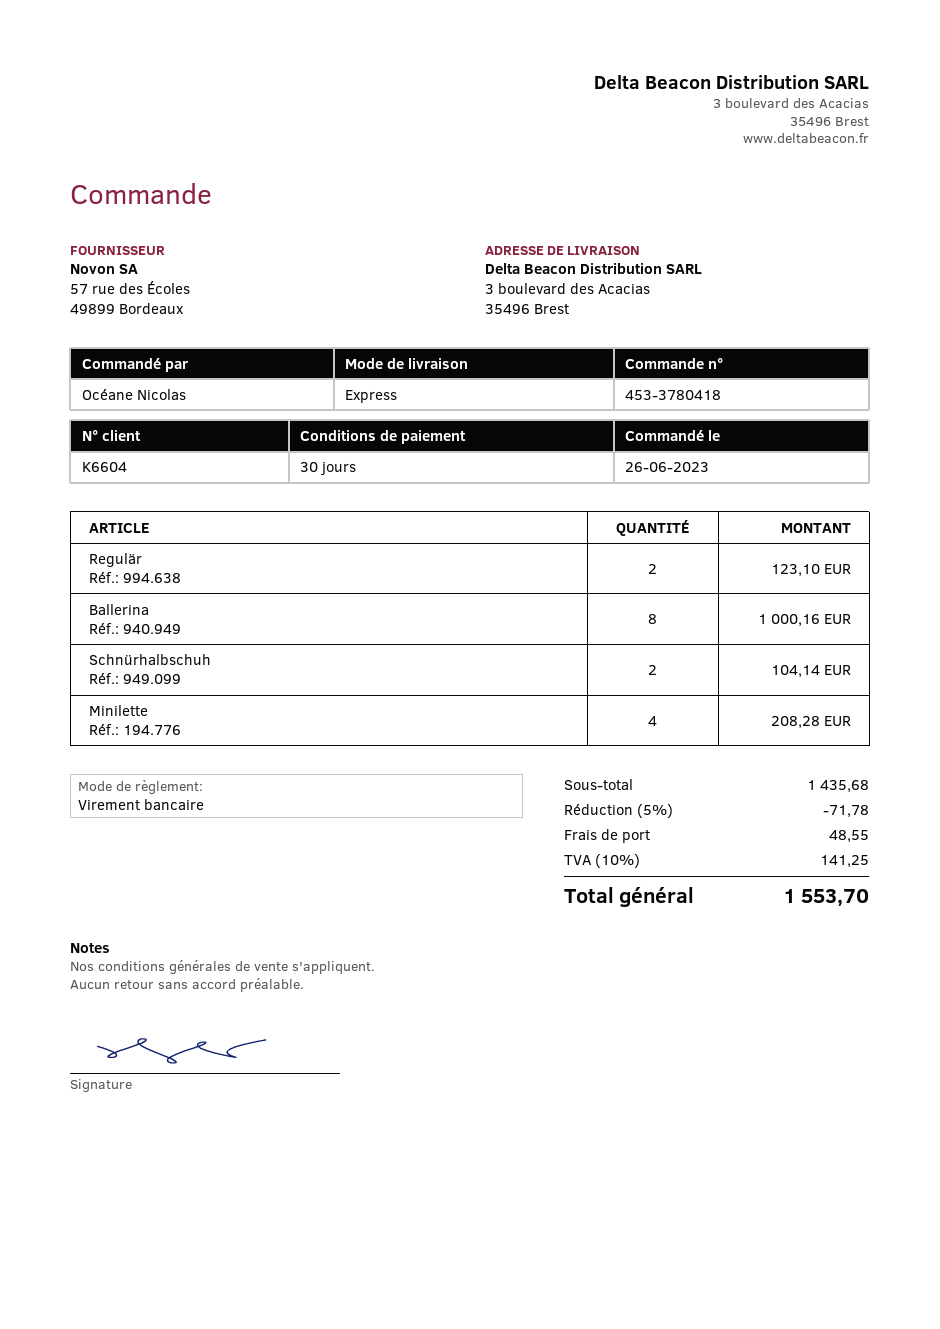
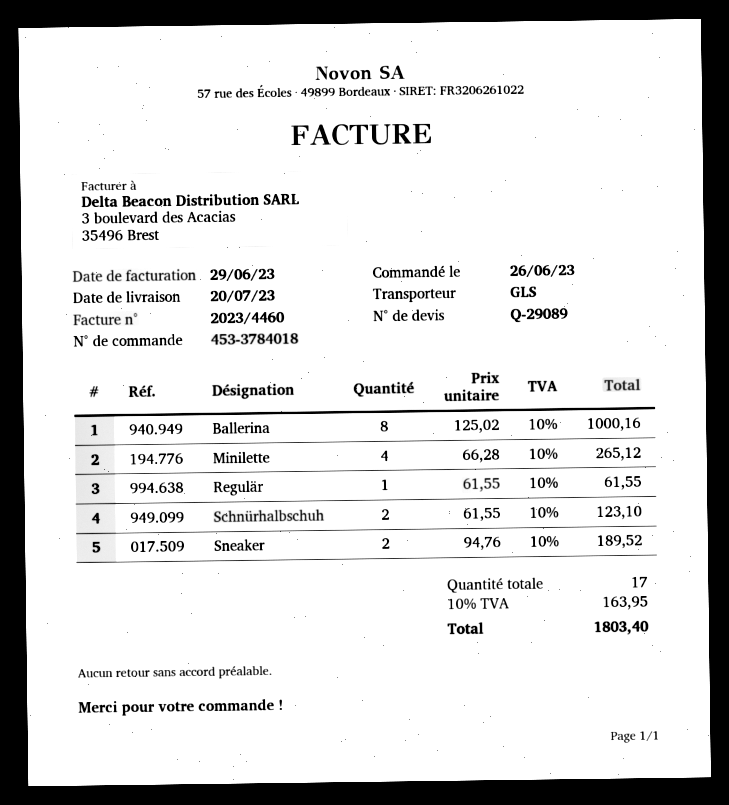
order number: 453-3780418 -> 453-3784018
shipping method: express -> GLS
Regulär: 2 for 123.10 -> 1 for 61.55
Schnürhalbschuh: 2 for 104.14 -> 2 for 123.10
Minilette: 4 for 208.28 -> 4 for 265.12
Sneaker: none -> 2 for 189.52
discount: 5% = 71.78 -> none
shipping: 48.55 -> none
tax: 10% = 141.25 -> 10% = 163.95
total: 1553.70 -> 1803.40

